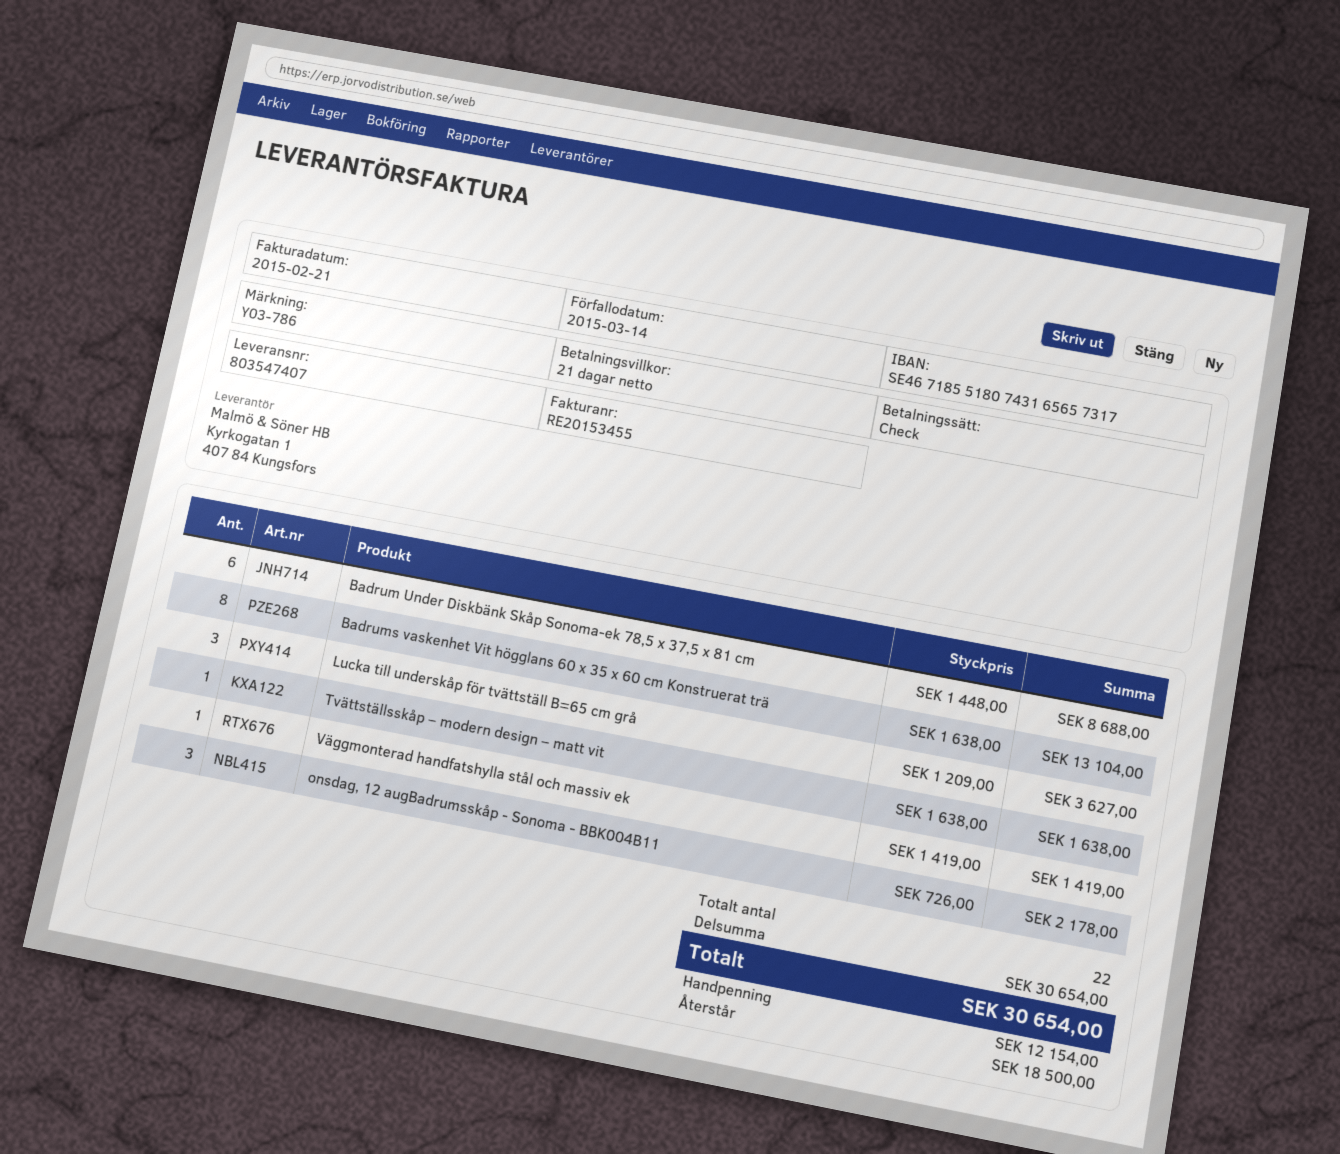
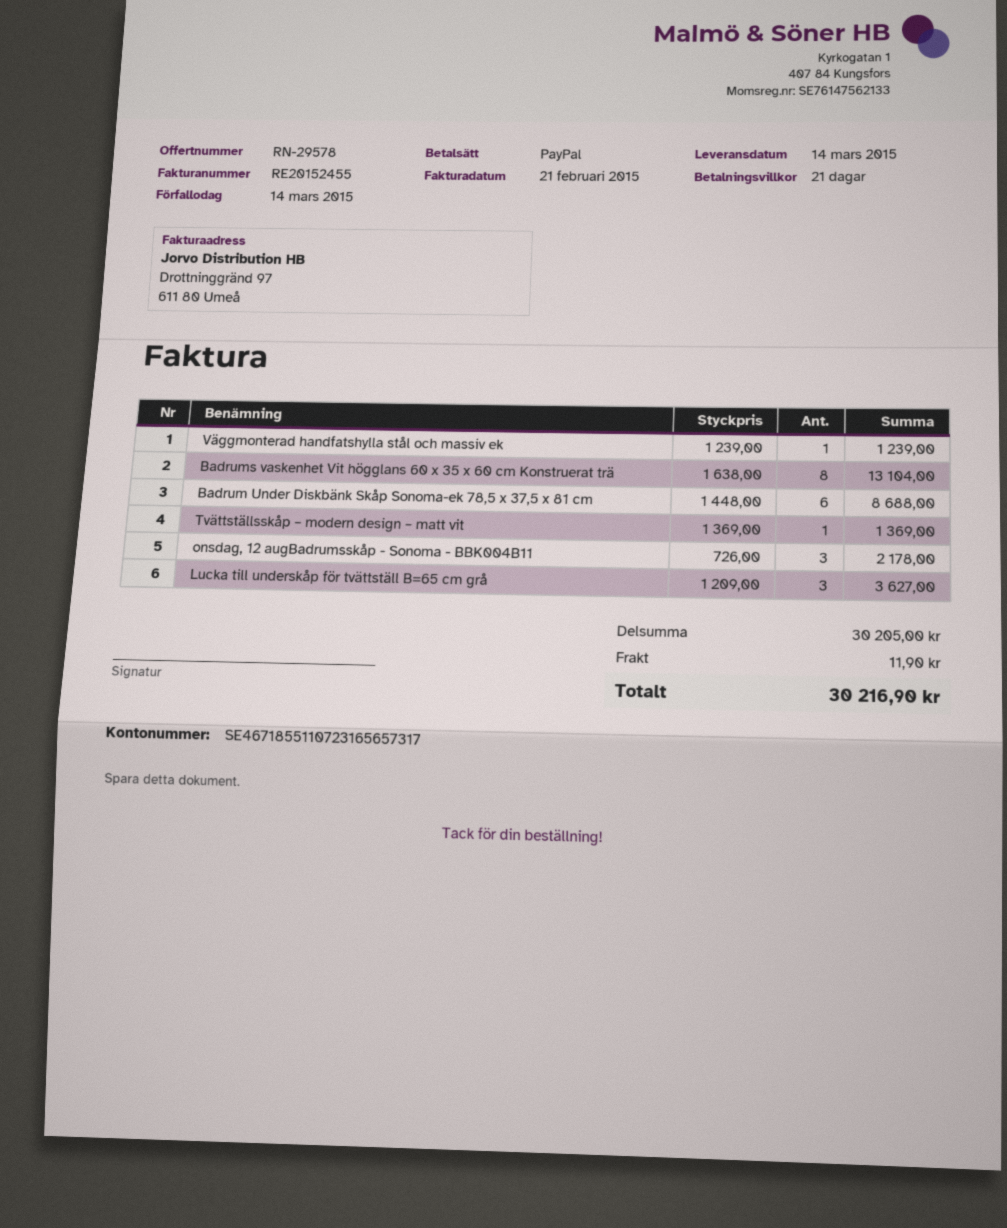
invoice number: RE20153455 -> RE20152455
payment method: cheque -> PayPal
bank account: SE4671855180743165657317 -> SE4671855110723165657317
Tvättställsskåp – modern design – matt vit: 1 x 1638.00 = 1638.00 -> 1 x 1369.00 = 1369.00
Väggmonterad handfatshylla stål och massiv ek: 1 x 1419.00 = 1419.00 -> 1 x 1239.00 = 1239.00
subtotal: 30654.00 -> 30205.00
shipping: none -> 11.90
total: 30654.00 -> 30216.90

